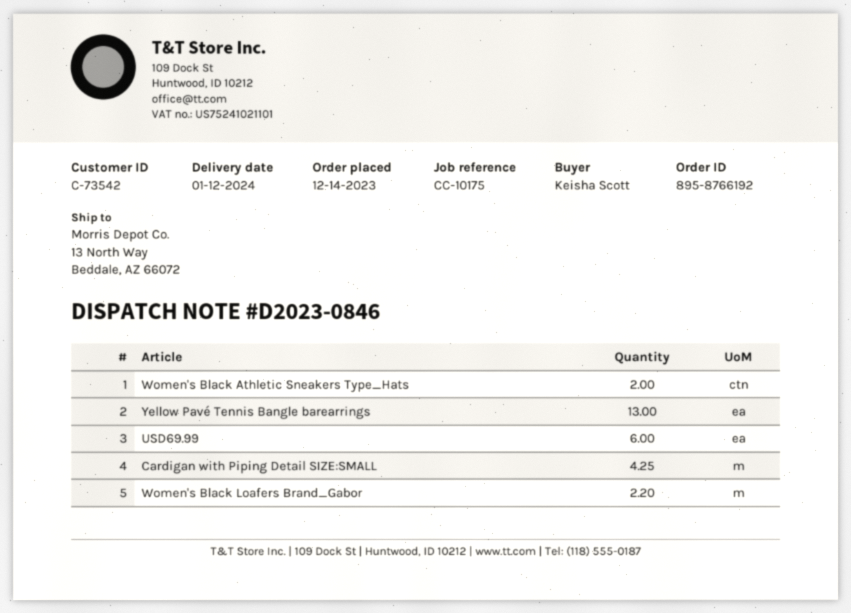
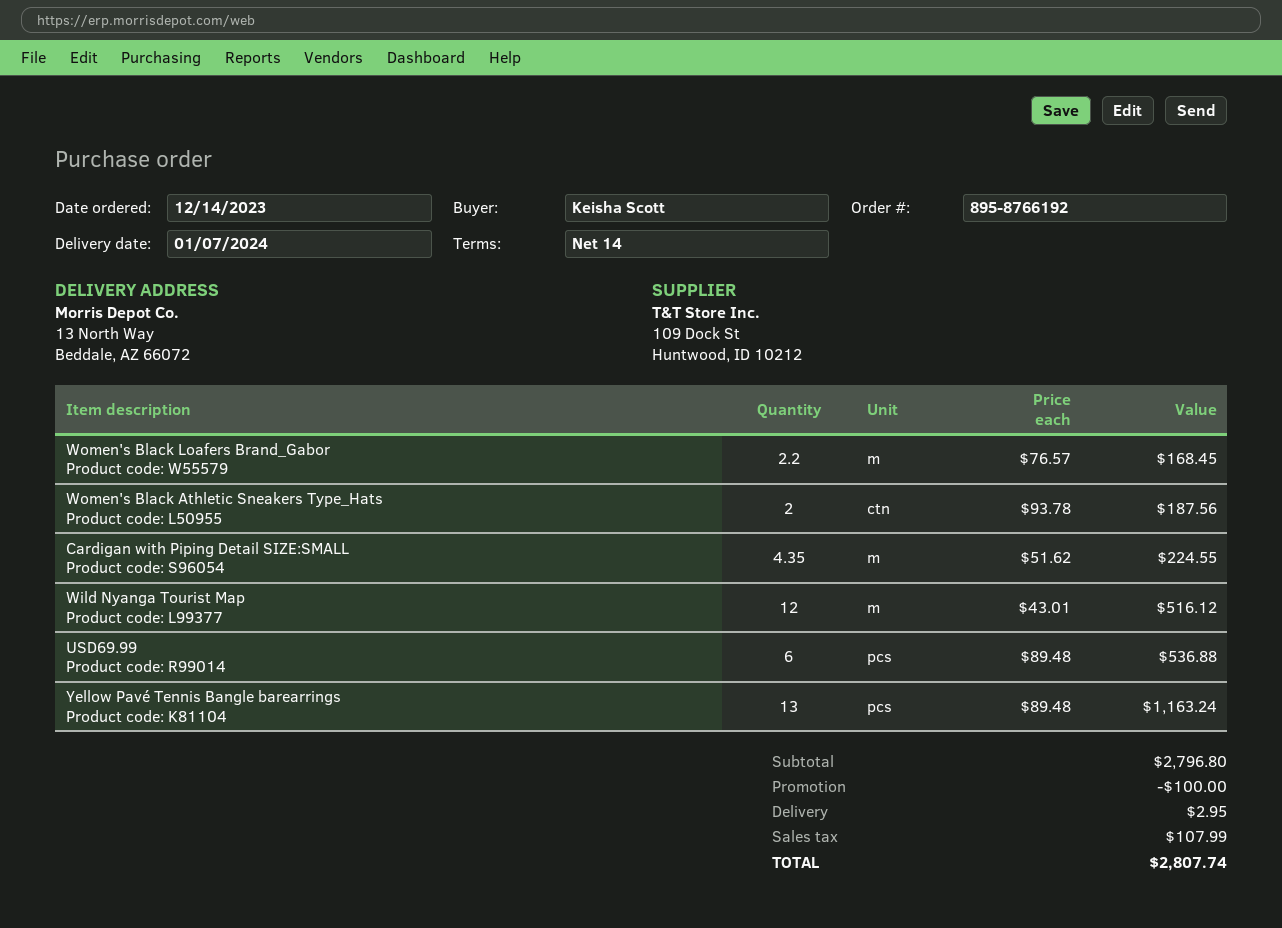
delivery date: 2024-01-12 -> 2024-01-07
Cardigan with Piping Detail SIZE:SMALL: 4.25 -> 4.35
Wild Nyanga Tourist Map: none -> 12

